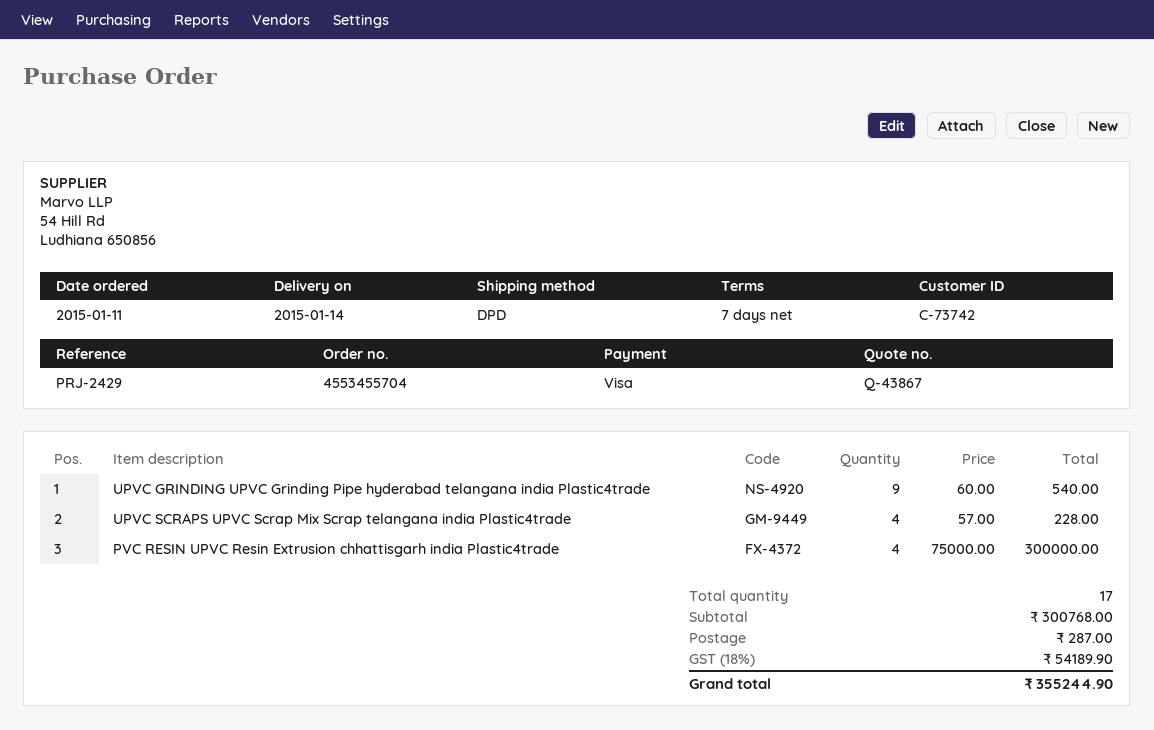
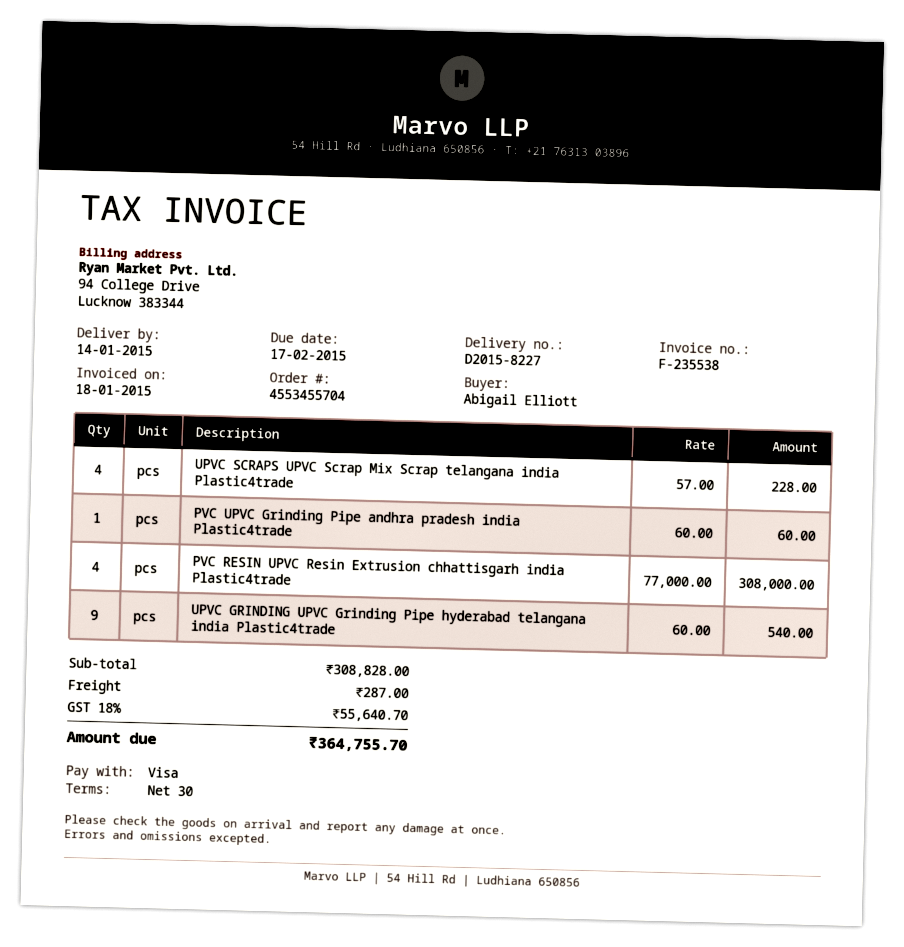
payment terms: 7 days -> 30 days
PVC RESIN UPVC Resin Extrusion chhattisgarh india Plastic4trade: 4 x 75000.00 = 300000.00 -> 4 x 77000.00 = 308000.00
PVC UPVC Grinding Pipe andhra pradesh india Plastic4trade: none -> 1 x 60.00 = 60.00
subtotal: 300768.00 -> 308828.00
tax: 18% = 54189.90 -> 18% = 55640.70
total: 355244.90 -> 364755.70

